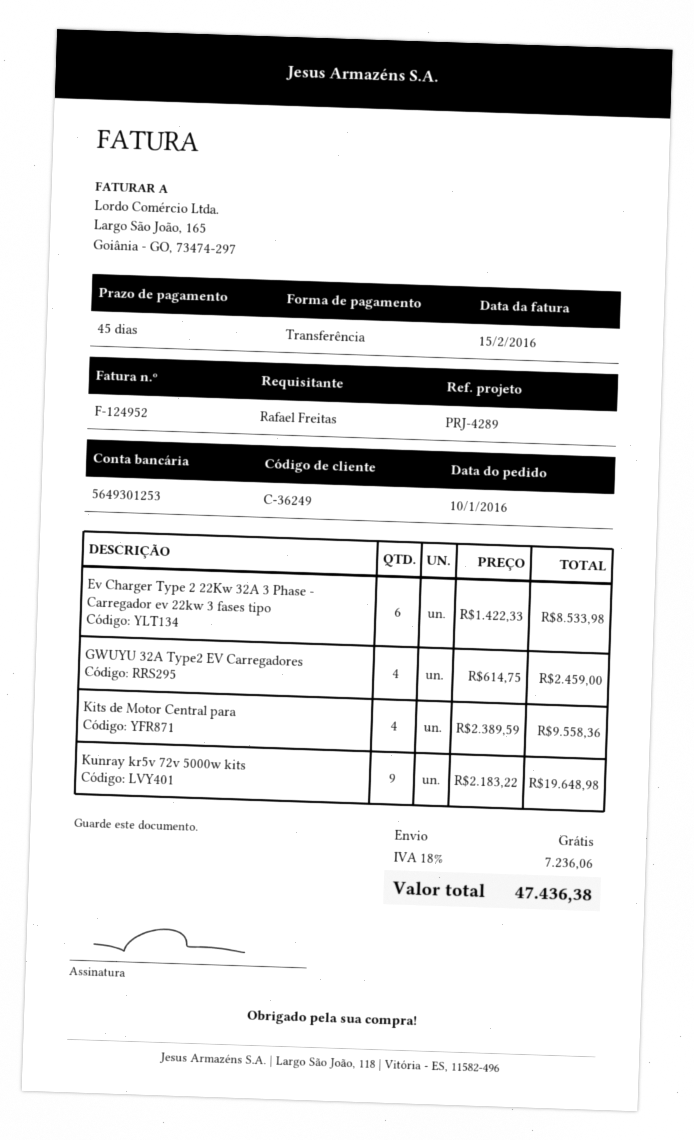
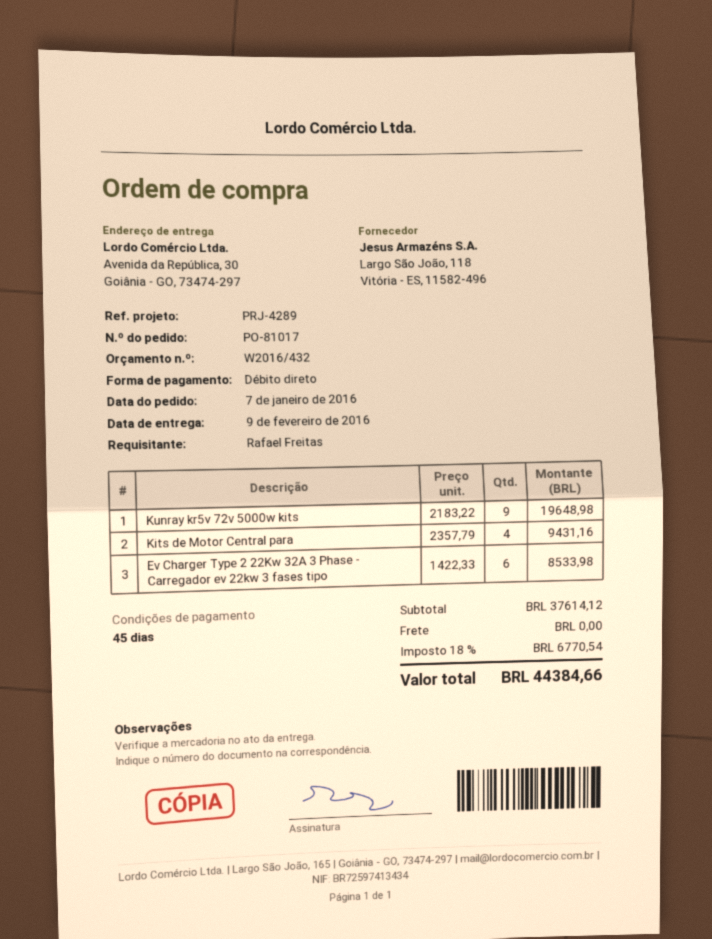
order date: 2016-01-10 -> 2016-01-07
payment method: bank transfer -> direct debit
GWUYU 32A Type2 EV Carregadores: 4 x 614.75 = 2459.00 -> none
Kits de Motor Central para: 4 x 2389.59 = 9558.36 -> 4 x 2357.79 = 9431.16
tax: 18% = 7236.06 -> 18% = 6770.54
total: 47436.38 -> 44384.66

